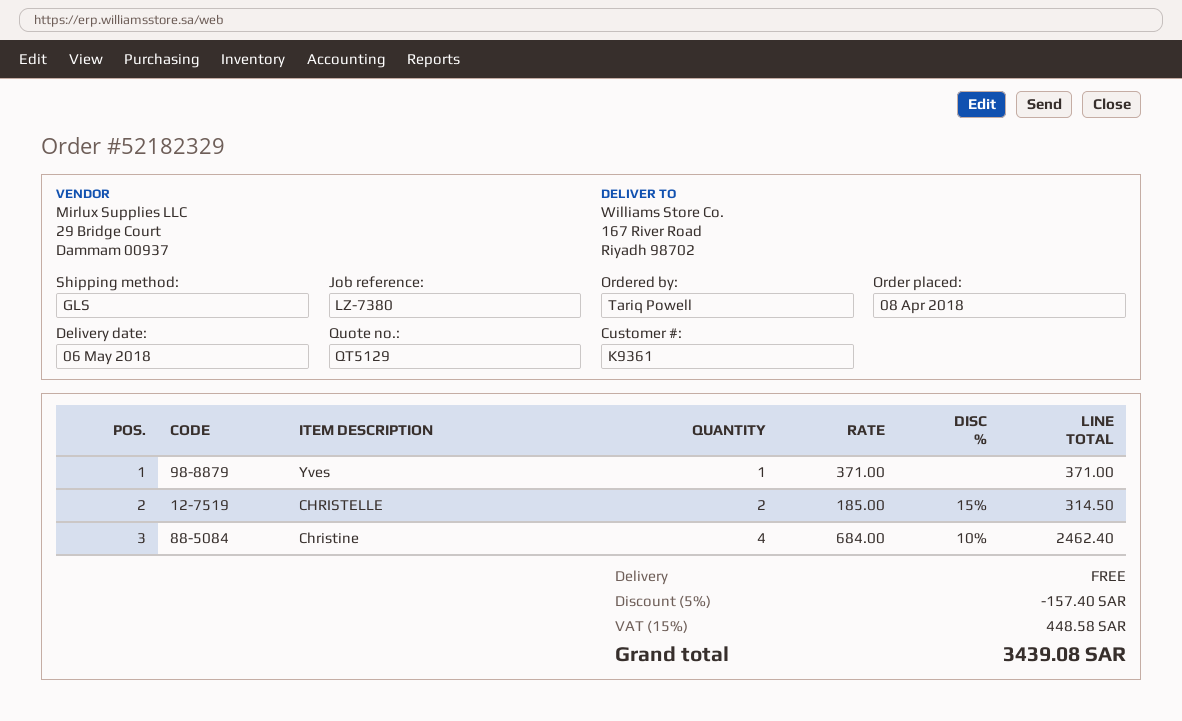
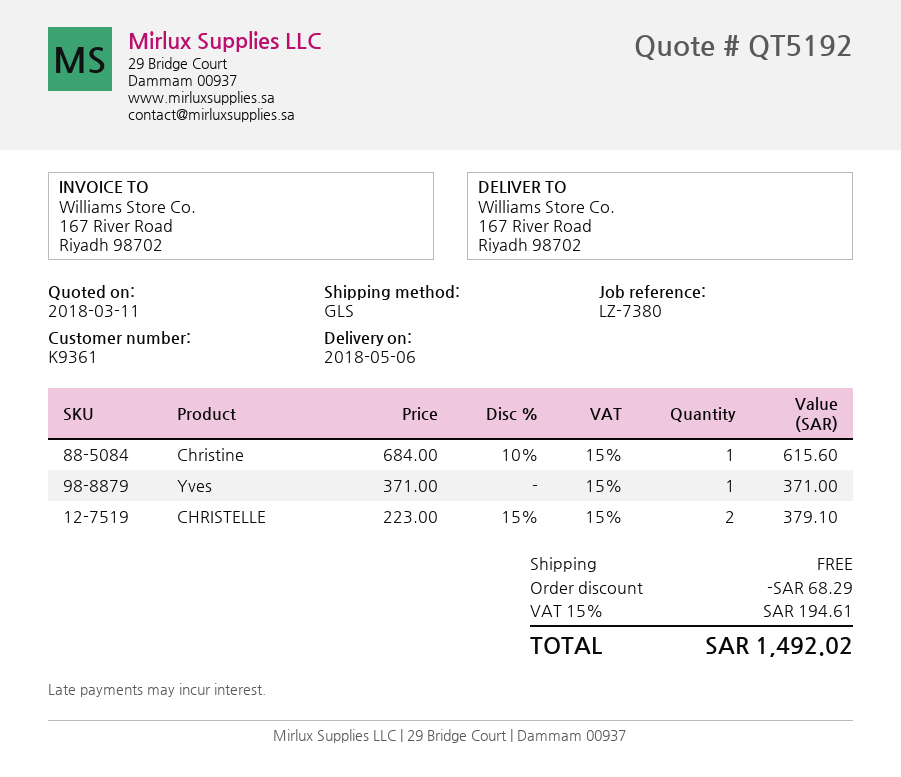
quote number: QT5129 -> QT5192
CHRISTELLE: 2 x 185.00 - 15% = 314.50 -> 2 x 223.00 - 15% = 379.10
Christine: 4 x 684.00 - 10% = 2462.40 -> 1 x 684.00 - 10% = 615.60
discount: 157.40 -> 68.29
tax: 15% = 448.58 -> 15% = 194.61
total: 3439.08 -> 1492.02

